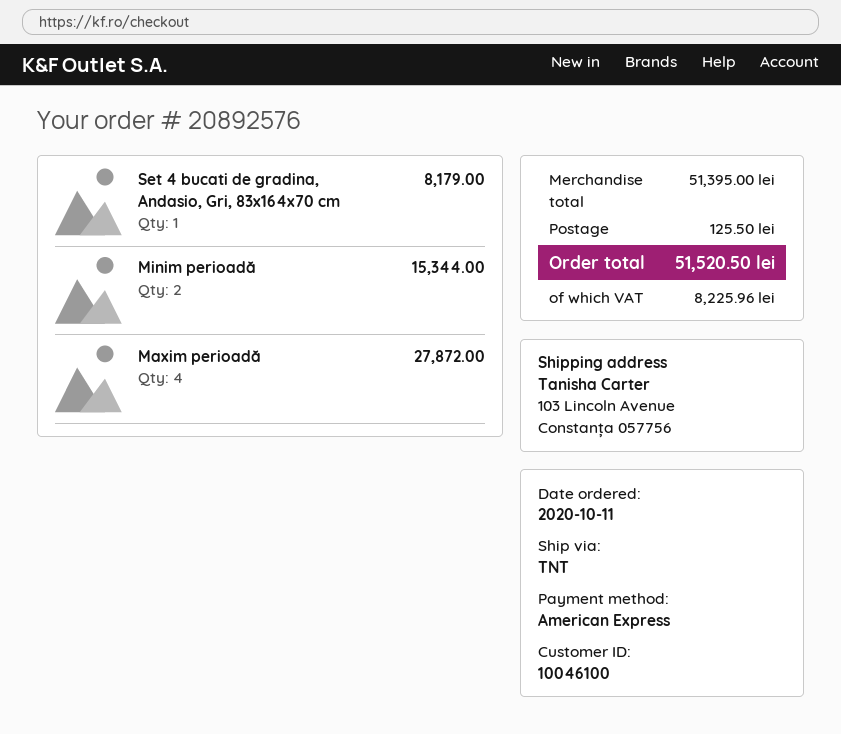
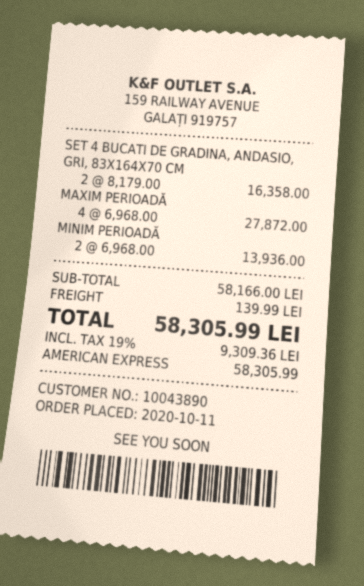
customer number: 10046100 -> 10043890
Set 4 bucati de gradina, Andasio, Gri, 83x164x70 cm: 1 for 8179.00 -> 2 for 16358.00
Minim perioadă: 2 for 15344.00 -> 2 for 13936.00
subtotal: 51395.00 -> 58166.00
shipping: 125.50 -> 139.99
tax: 8225.96 -> 9309.36
total: 51520.50 -> 58305.99

